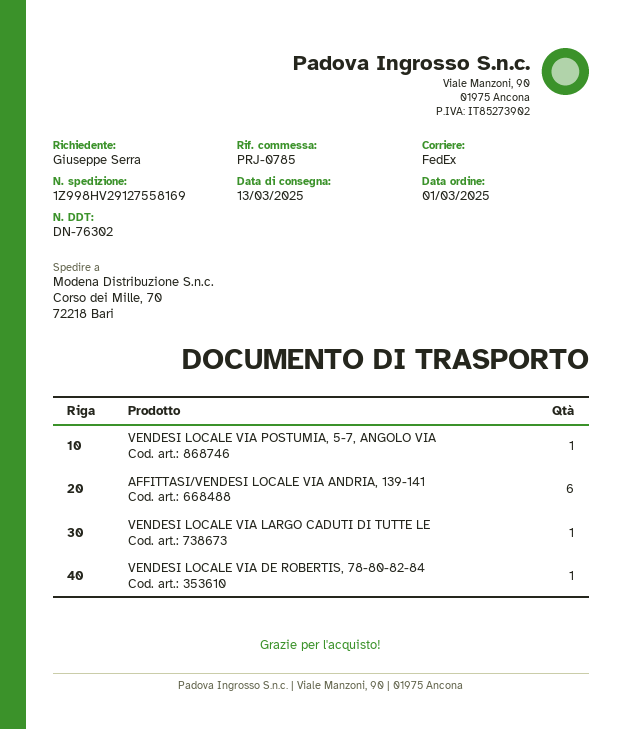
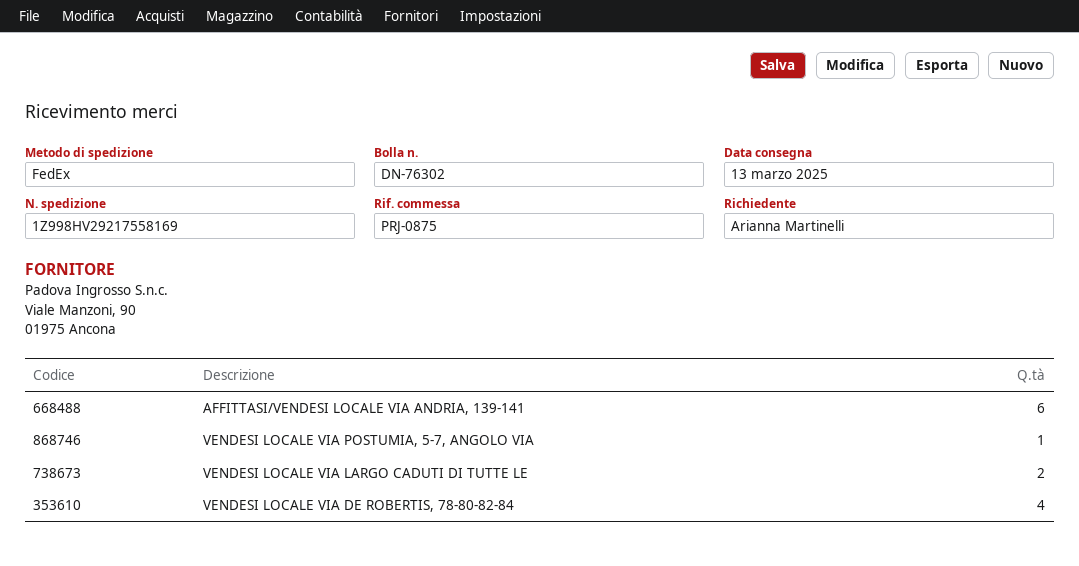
reference: PRJ-0785 -> PRJ-0875
ordered by: Giuseppe Serra -> Arianna Martinelli
tracking number: 1Z998HV29127558169 -> 1Z998HV29217558169
VENDESI LOCALE VIA LARGO CADUTI DI TUTTE LE: 1 -> 2
VENDESI LOCALE VIA DE ROBERTIS, 78-80-82-84: 1 -> 4

